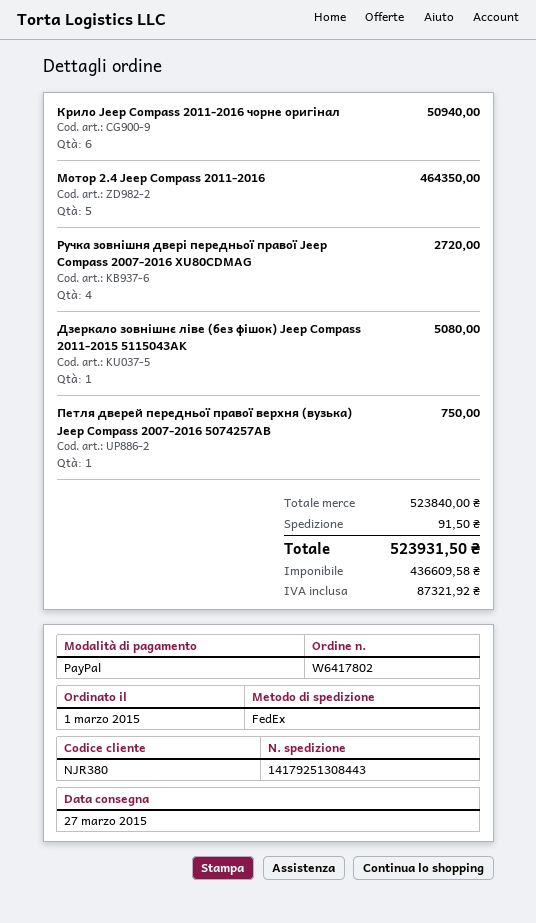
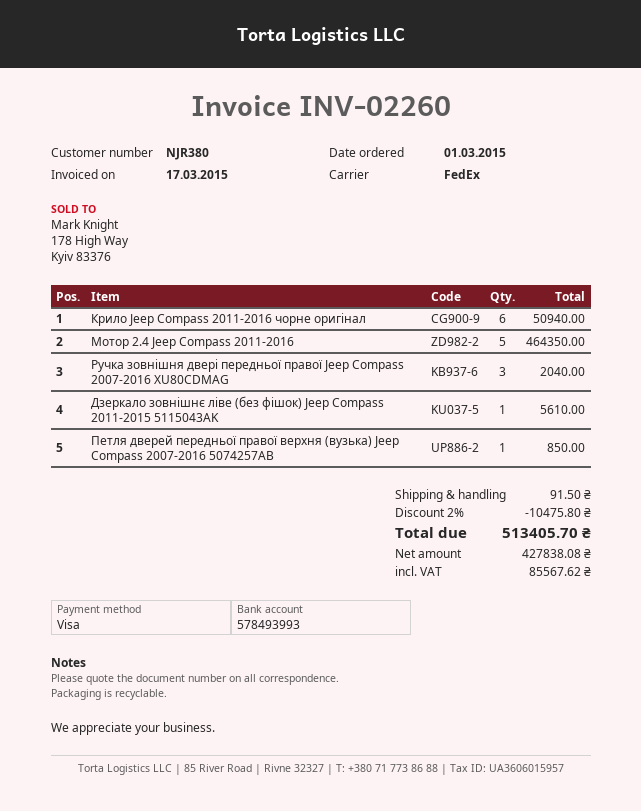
payment method: PayPal -> Visa
Ручка зовнішня двері передньої правої Jeep Compass 2007-2016 XU80CDMAG: 4 for 2720.00 -> 3 for 2040.00
Дзеркало зовнішнє ліве (без фішок) Jeep Compass 2011-2015 5115043AK: 1 for 5080.00 -> 1 for 5610.00
Петля дверей передньої правої верхня (вузька) Jeep Compass 2007-2016 5074257AB: 1 for 750.00 -> 1 for 850.00
discount: none -> 2% = 10475.80
net: 436609.58 -> 427838.08
tax: 87321.92 -> 85567.62
total: 523931.50 -> 513405.70

